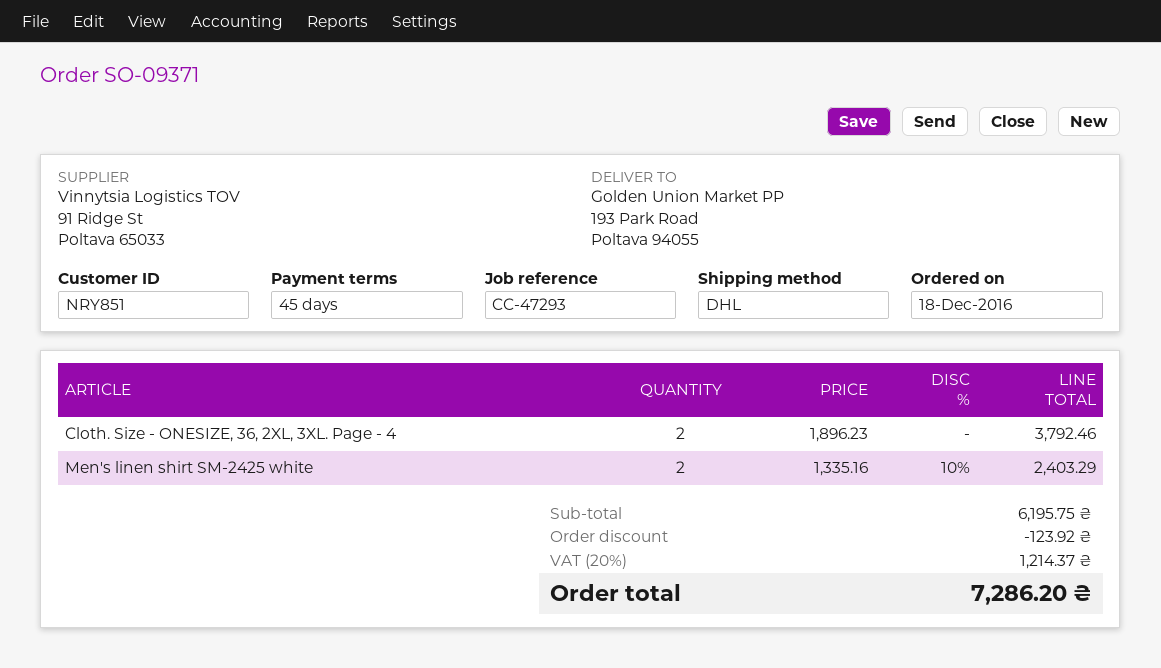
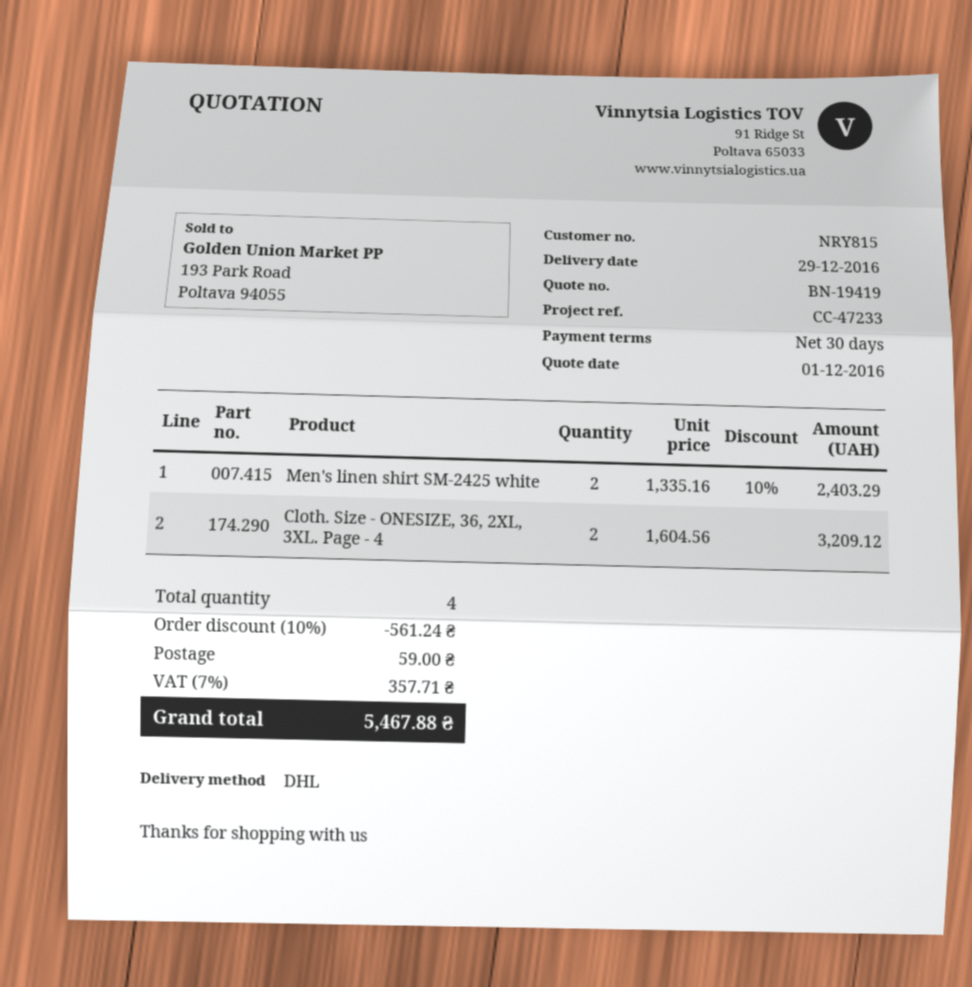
payment terms: 45 days -> 30 days
customer number: NRY851 -> NRY815
reference: CC-47293 -> CC-47233
Cloth. Size - ONESIZE, 36, 2XL, 3XL. Page - 4: 2 x 1896.23 = 3792.46 -> 2 x 1604.56 = 3209.12
discount: 123.92 -> 561.24
shipping: none -> 59.00
tax: 20% = 1214.37 -> 7% = 357.71
total: 7286.20 -> 5467.88

